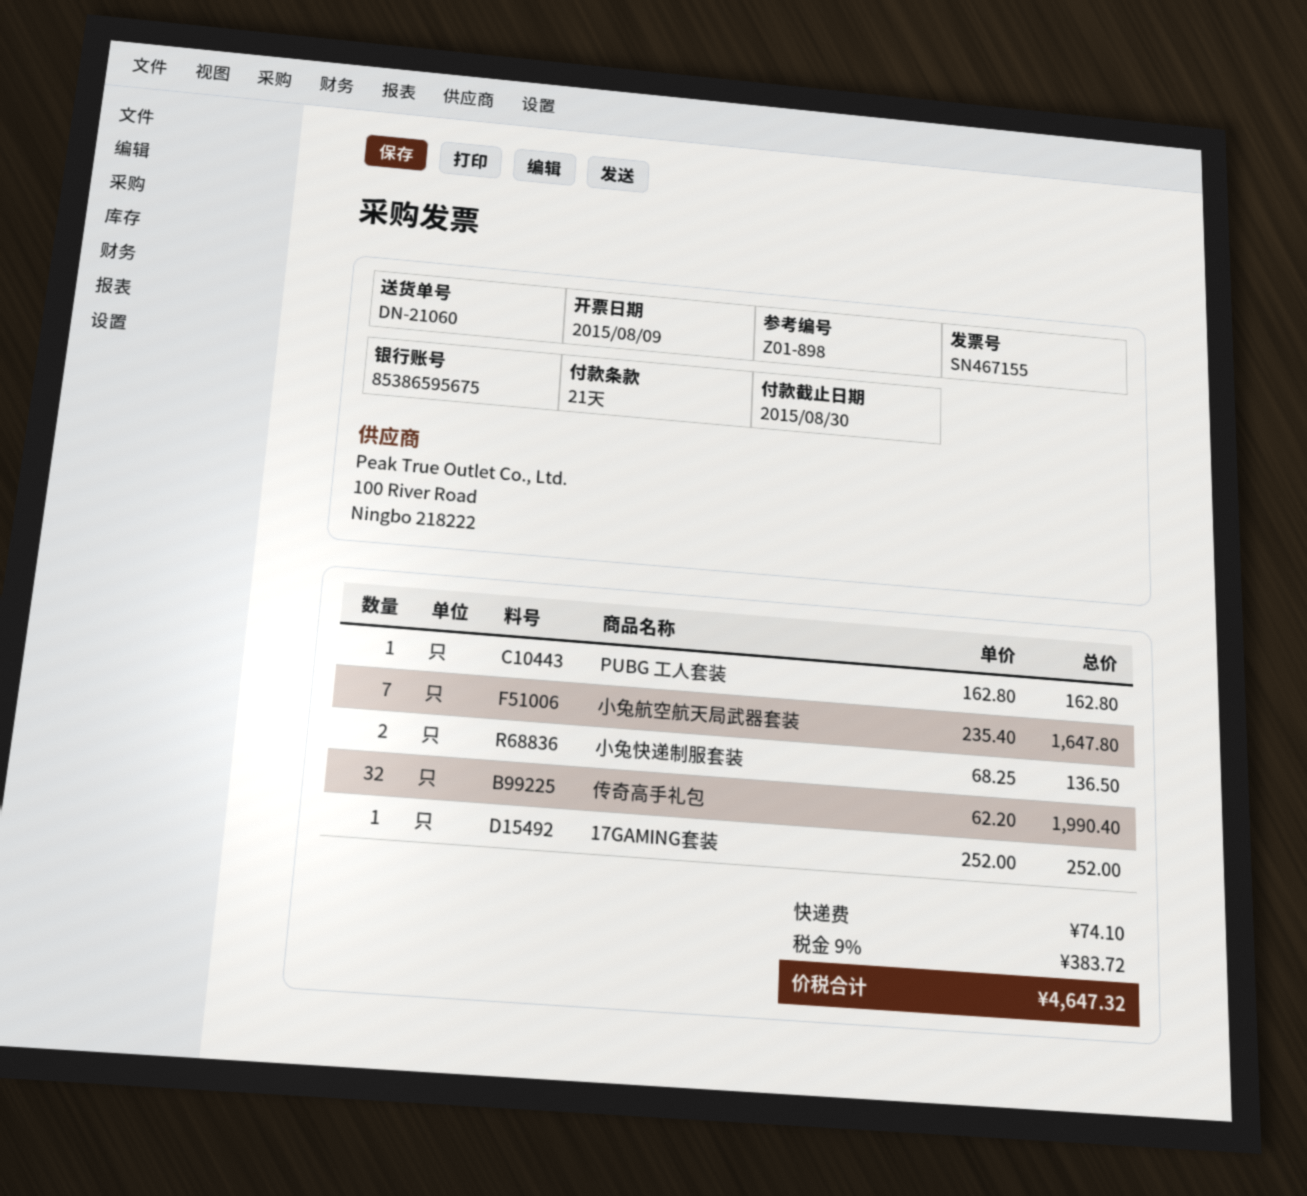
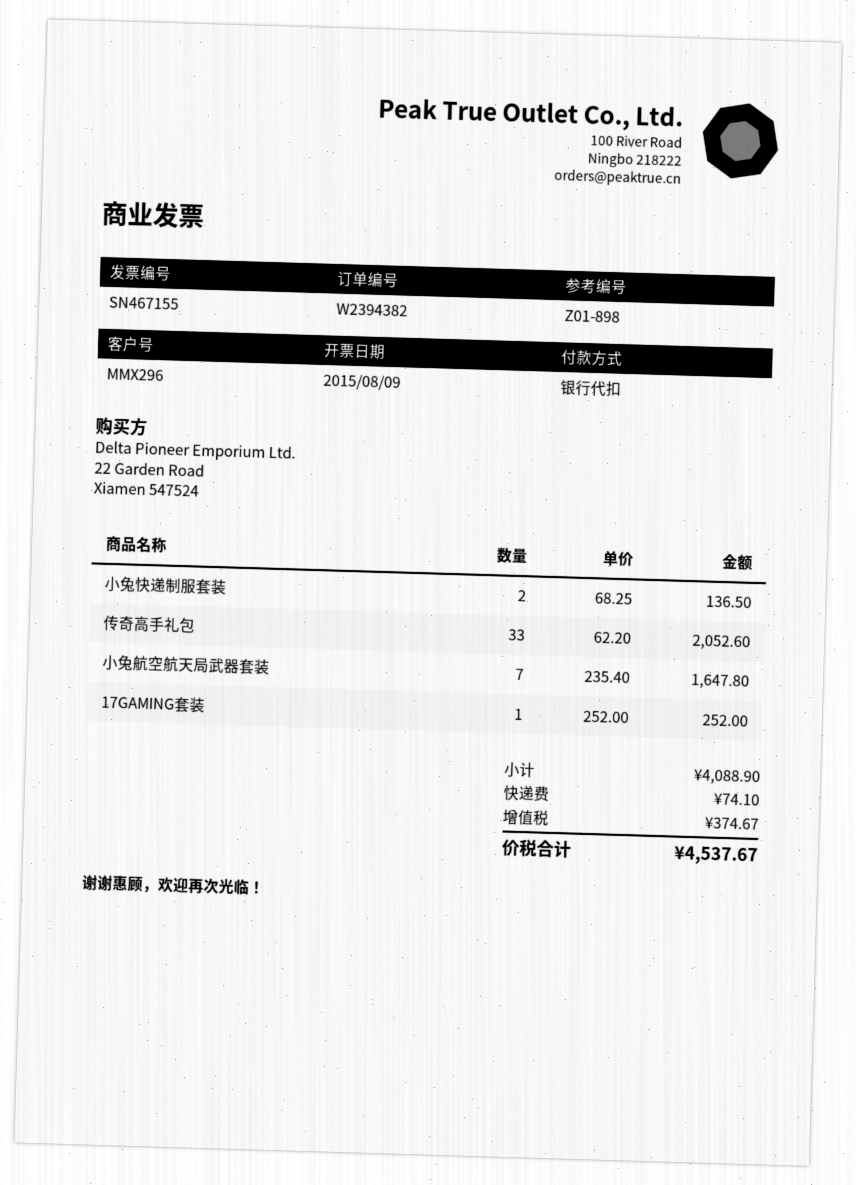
PUBG 工人套装: 1 x 162.80 = 162.80 -> none
传奇高手礼包: 32 x 62.20 = 1990.40 -> 33 x 62.20 = 2052.60
tax: 383.72 -> 374.67
total: 4647.32 -> 4537.67

